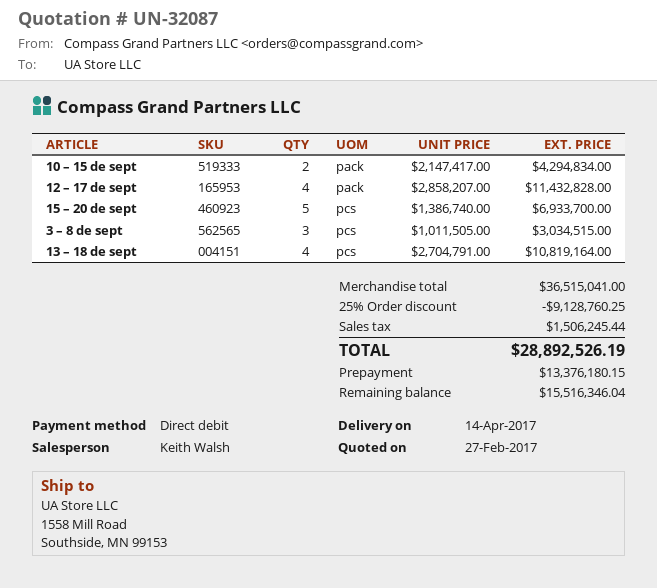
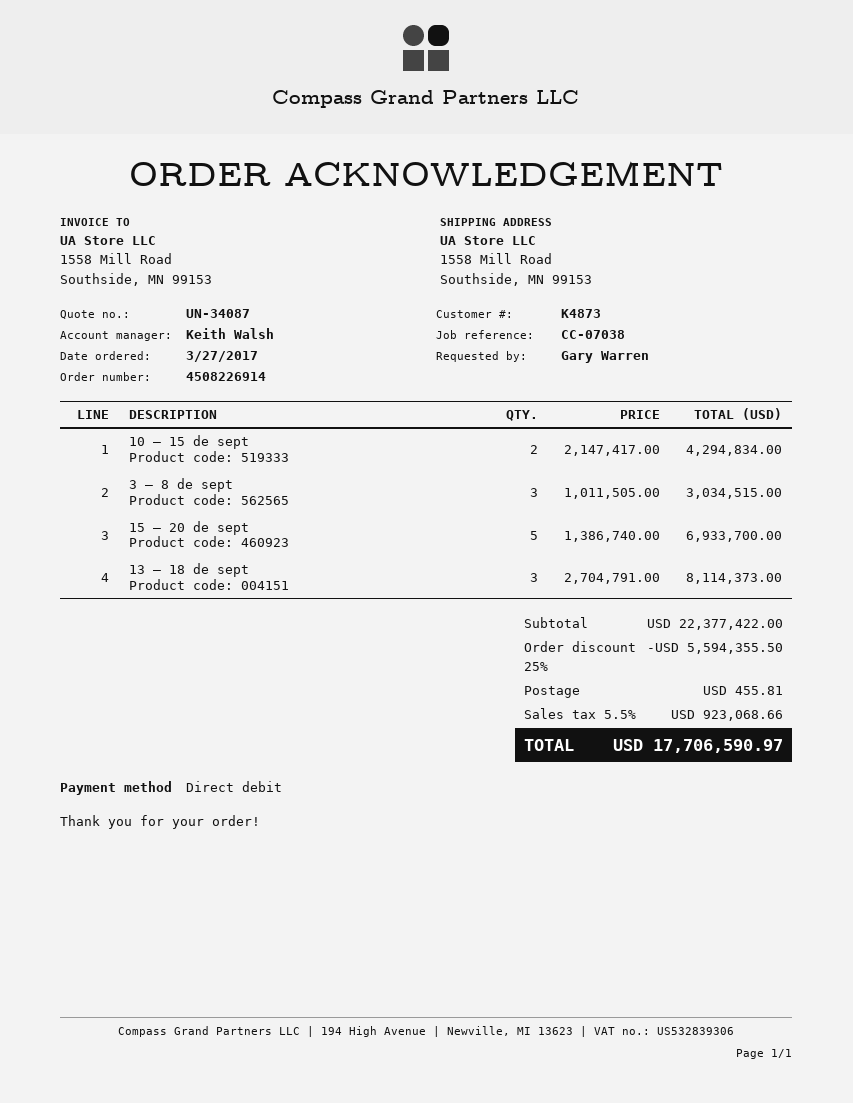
quote number: UN-32087 -> UN-34087
12 – 17 de sept: 4 x 2858207.00 = 11432828.00 -> none
13 – 18 de sept: 4 x 2704791.00 = 10819164.00 -> 3 x 2704791.00 = 8114373.00
subtotal: 36515041.00 -> 22377422.00
discount: 25% = 9128760.25 -> 25% = 5594355.50
shipping: none -> 455.81
tax: 1506245.44 -> 923068.66
total: 28892526.19 -> 17706590.97

